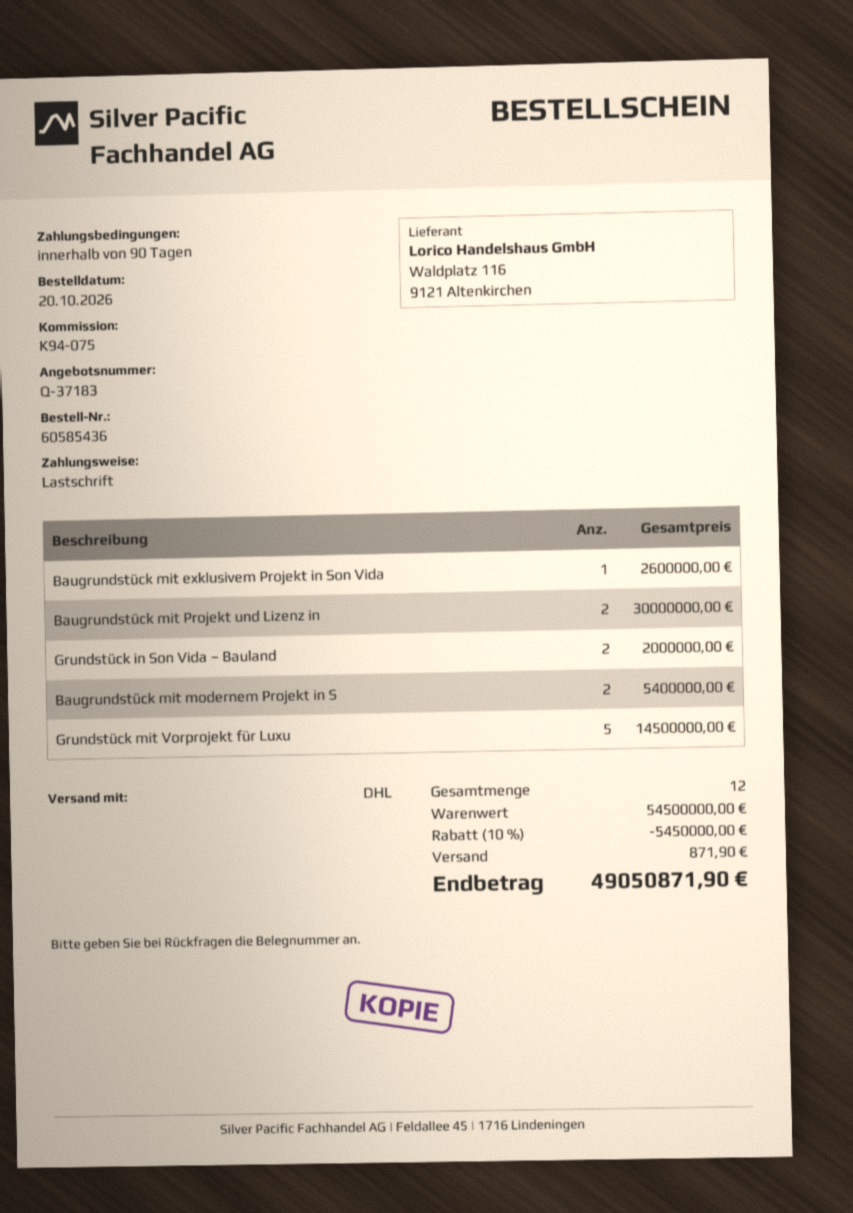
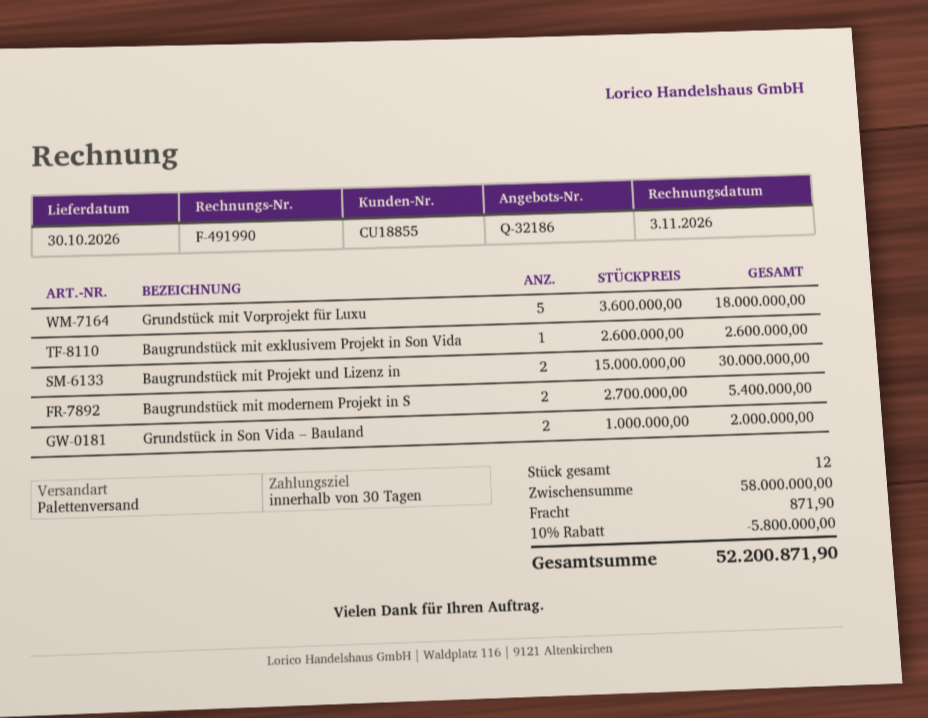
quote number: Q-37183 -> Q-32186
payment terms: 90 days -> 30 days
shipping method: DHL -> pallet freight
Grundstück mit Vorprojekt für Luxu: 5 for 14500000.00 -> 5 for 18000000.00
subtotal: 54500000.00 -> 58000000.00
discount: 10% = 5450000.00 -> 10% = 5800000.00
total: 49050871.90 -> 52200871.90

